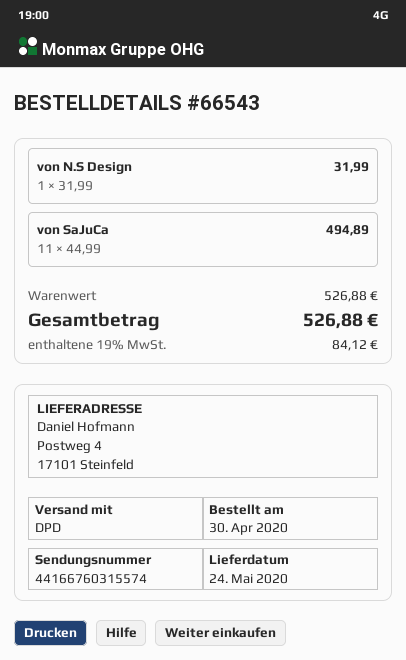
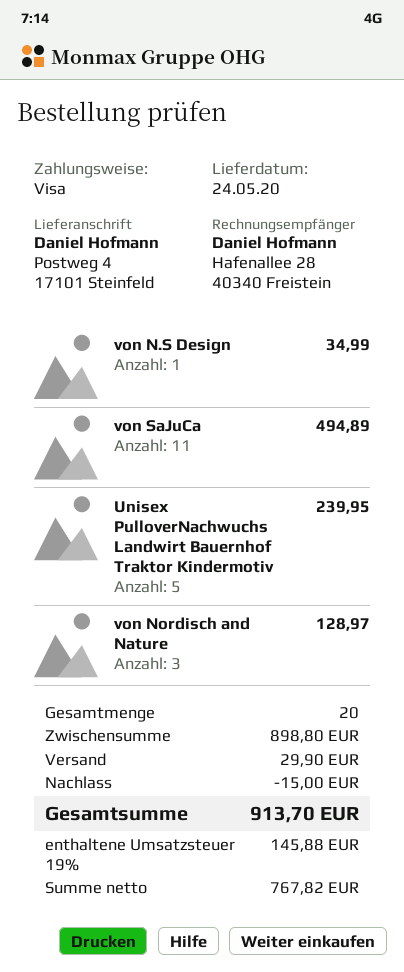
von N.S Design: 1 for 31.99 -> 1 for 34.99
Unisex PulloverNachwuchs Landwirt Bauernhof Traktor Kindermotiv: none -> 5 for 239.95
von Nordisch and Nature: none -> 3 for 128.97
subtotal: 526.88 -> 898.80
discount: none -> 15.00
shipping: none -> 29.90
tax: 19% = 84.12 -> 19% = 145.88
total: 526.88 -> 913.70

